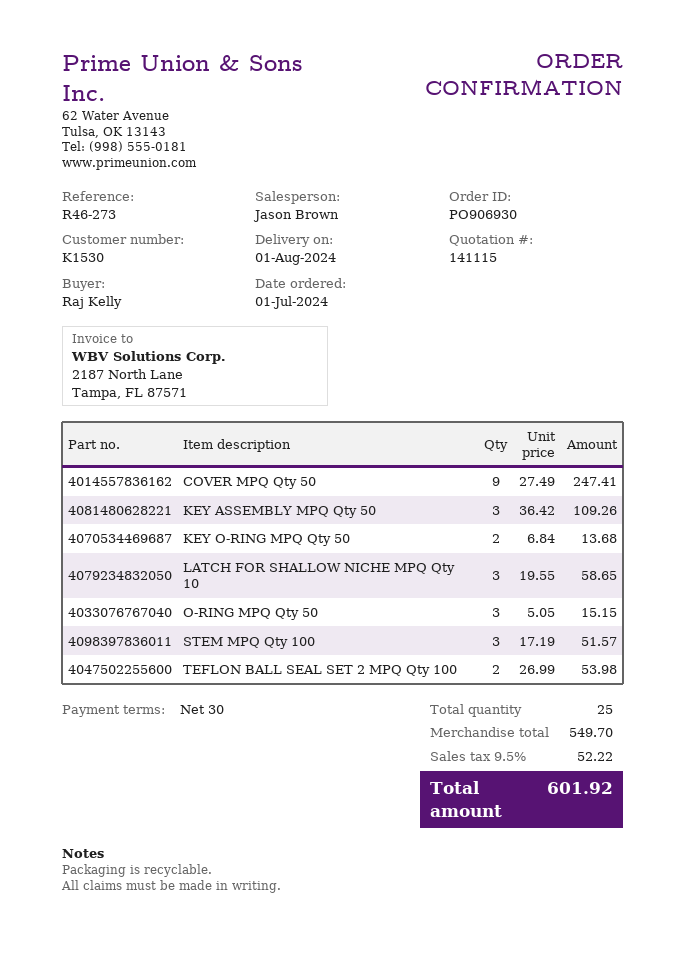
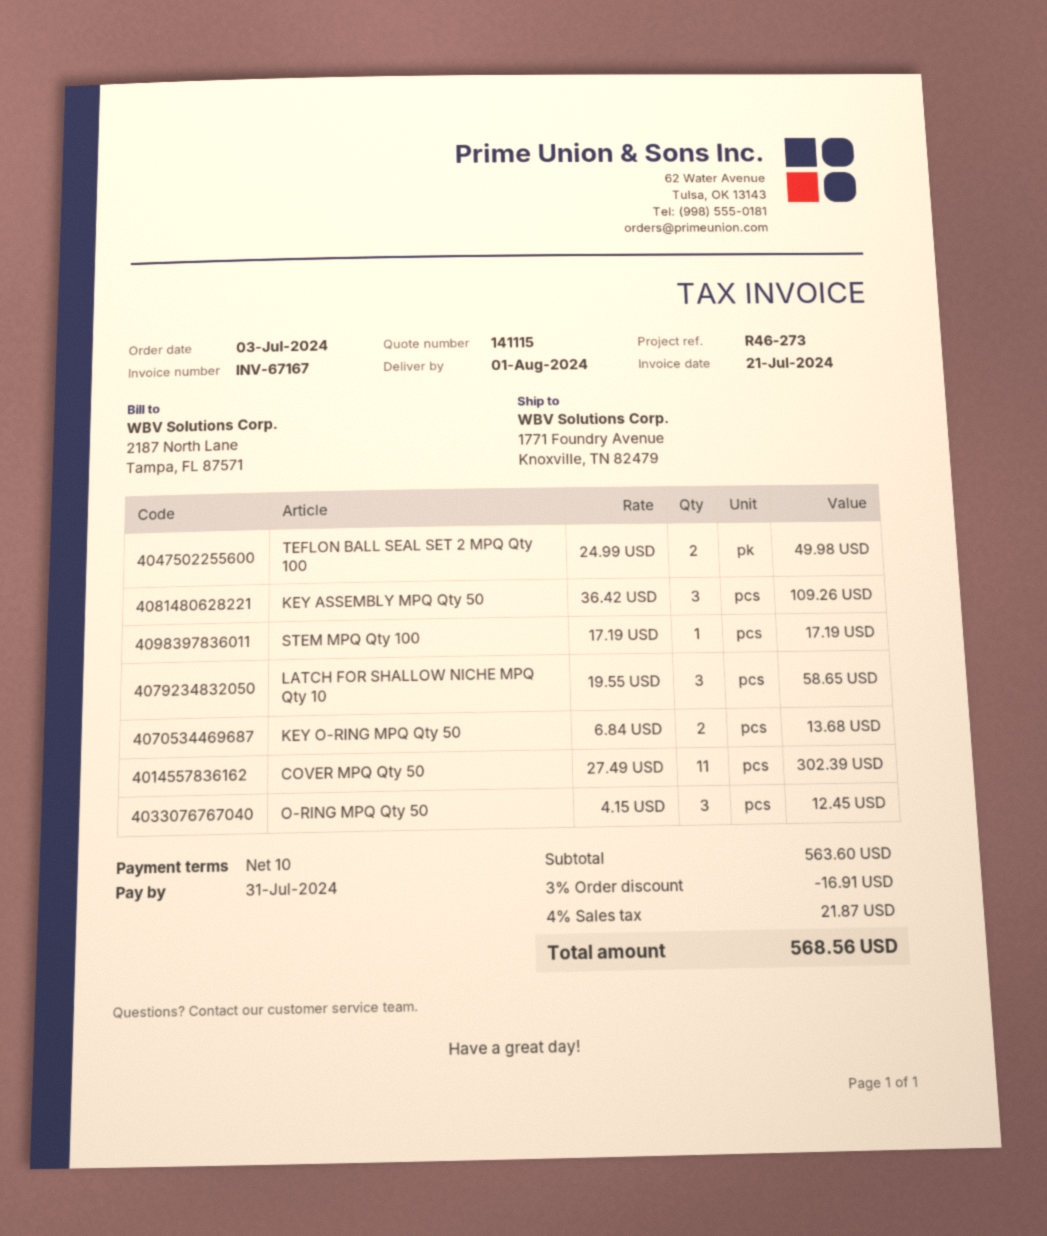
order date: 2024-07-01 -> 2024-07-03
payment terms: 30 days -> 10 days
COVER MPQ Qty 50: 9 x 27.49 = 247.41 -> 11 x 27.49 = 302.39
O-RING MPQ Qty 50: 3 x 5.05 = 15.15 -> 3 x 4.15 = 12.45
STEM MPQ Qty 100: 3 x 17.19 = 51.57 -> 1 x 17.19 = 17.19
TEFLON BALL SEAL SET 2 MPQ Qty 100: 2 x 26.99 = 53.98 -> 2 x 24.99 = 49.98
subtotal: 549.70 -> 563.60
discount: none -> 3% = 16.91
tax: 9.5% = 52.22 -> 4% = 21.87
total: 601.92 -> 568.56

